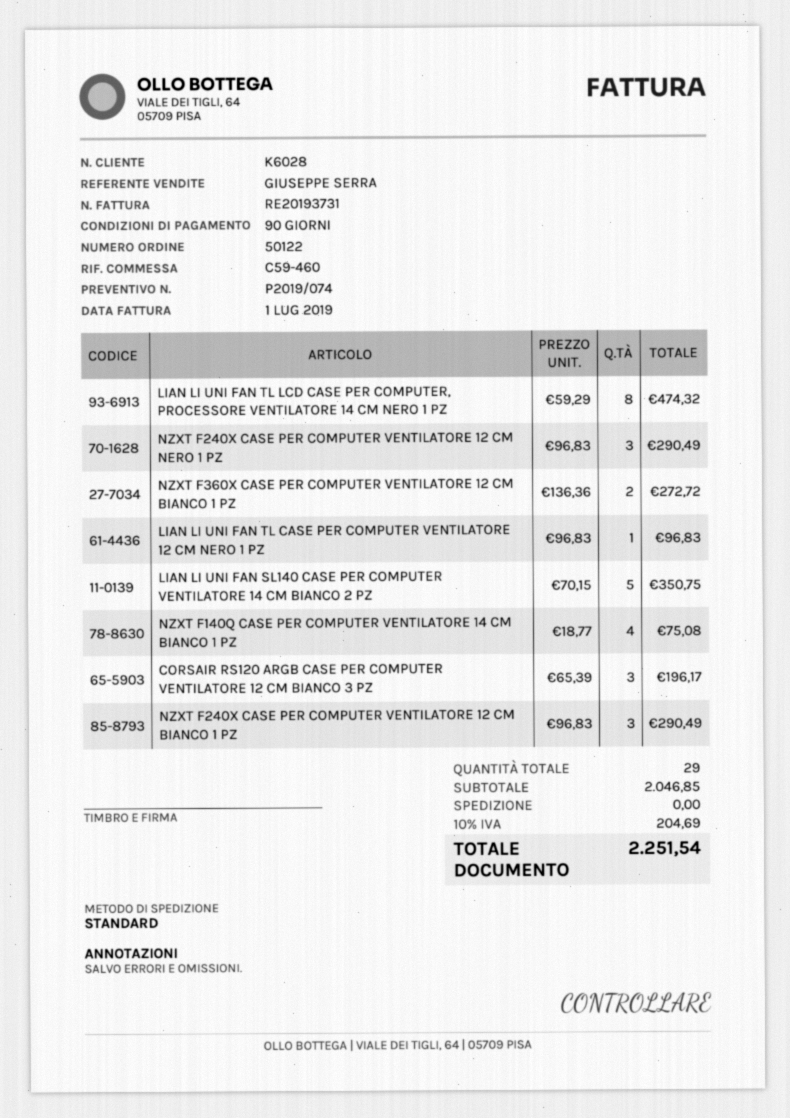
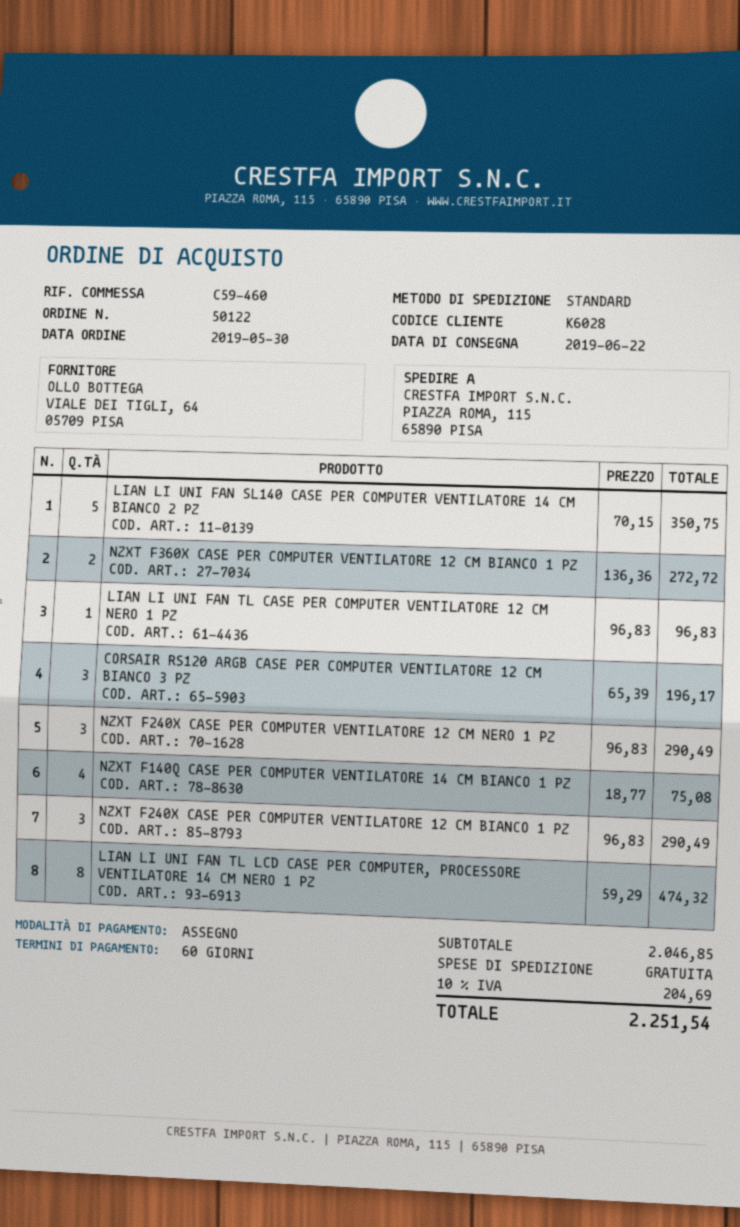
payment terms: 90 days -> 60 days

